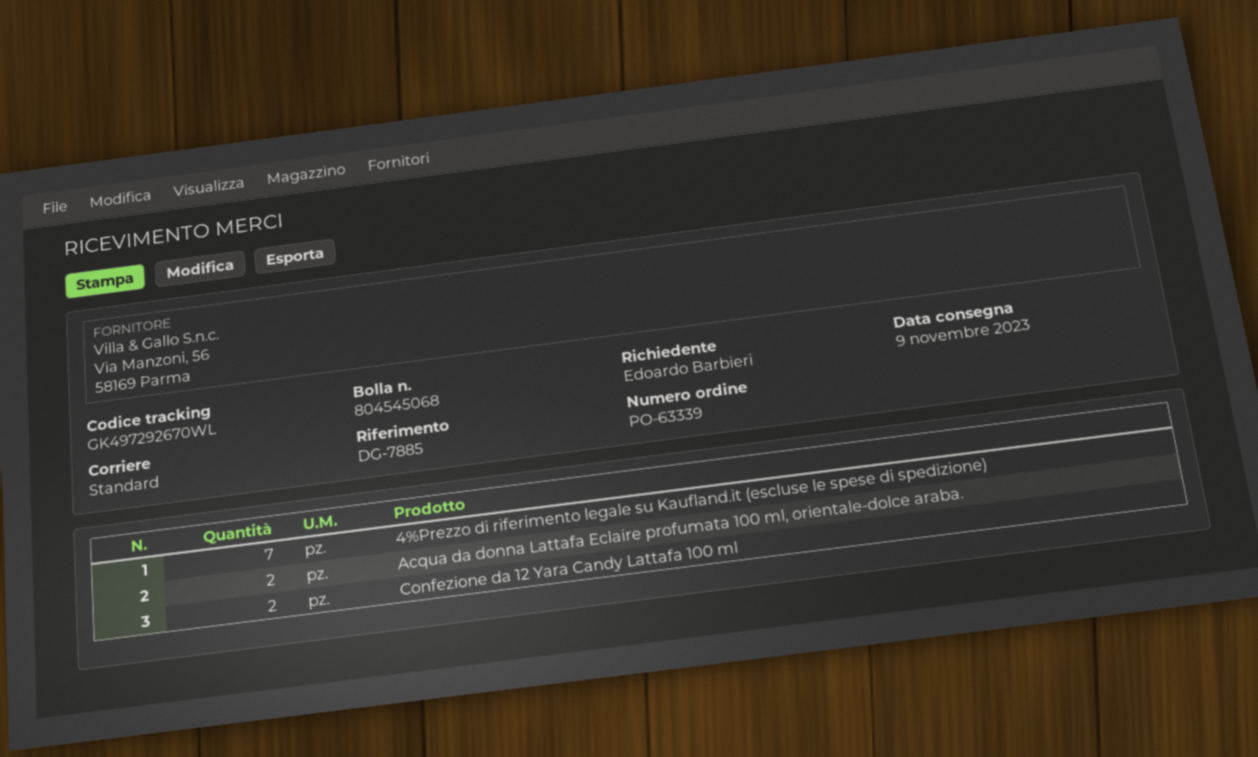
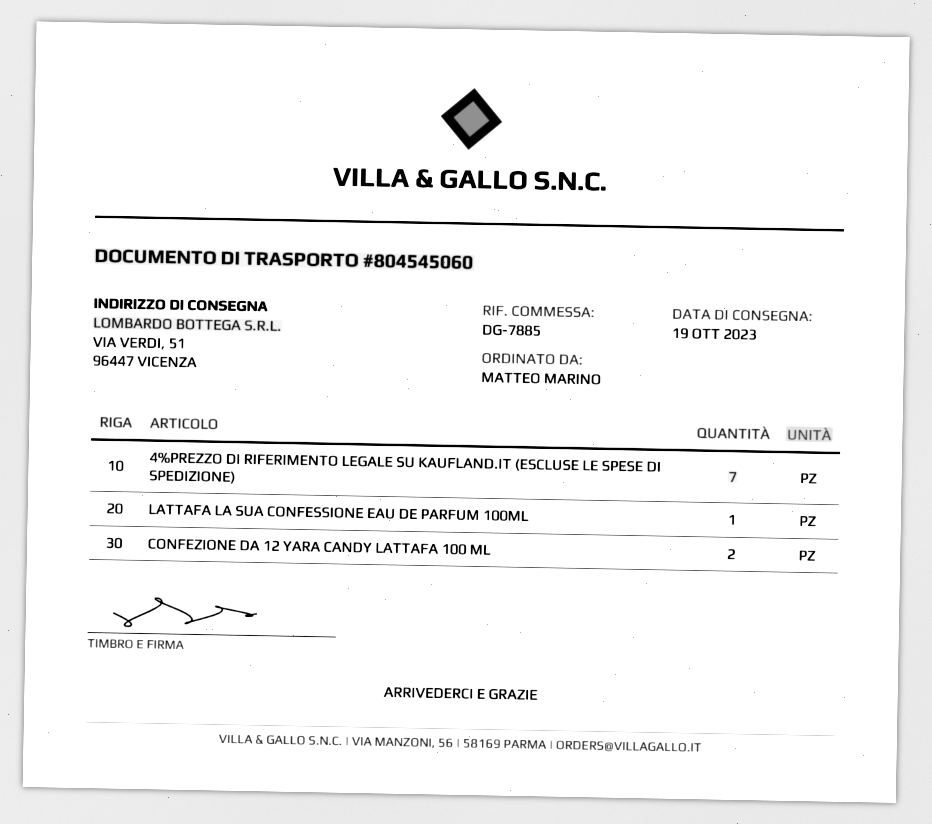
delivery note number: 804545068 -> 804545060
delivery date: 2023-11-09 -> 2023-10-19
ordered by: Edoardo Barbieri -> MATTEO MARINO
Acqua da donna Lattafa Eclaire profumata 100 ml, orientale-dolce araba.: 2 -> none
LATTAFA LA SUA CONFESSIONE EAU DE PARFUM 100ML: none -> 1

